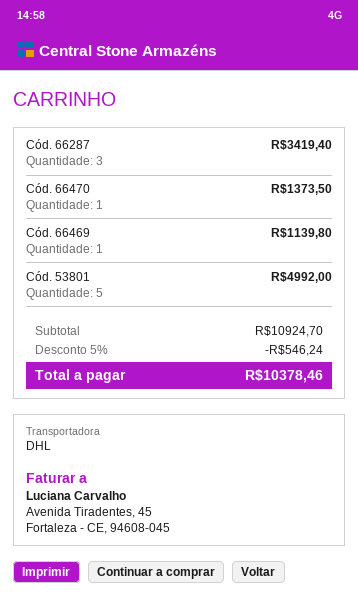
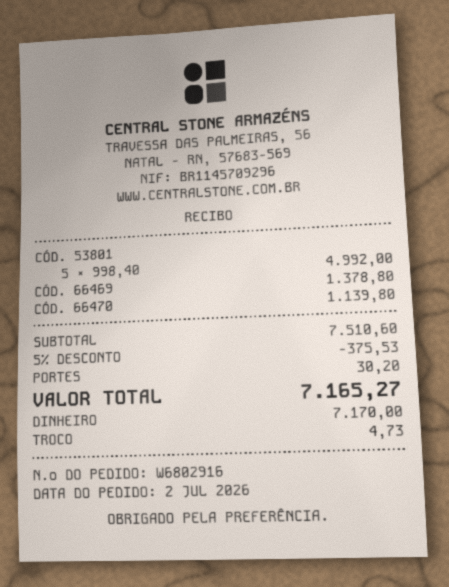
Cód. 66287: 3 for 3419.40 -> none
Cód. 66470: 1 for 1373.50 -> 1 for 1139.80
Cód. 66469: 1 for 1139.80 -> 1 for 1378.80
subtotal: 10924.70 -> 7510.60
discount: 5% = 546.24 -> 5% = 375.53
shipping: none -> 30.20
total: 10378.46 -> 7165.27

